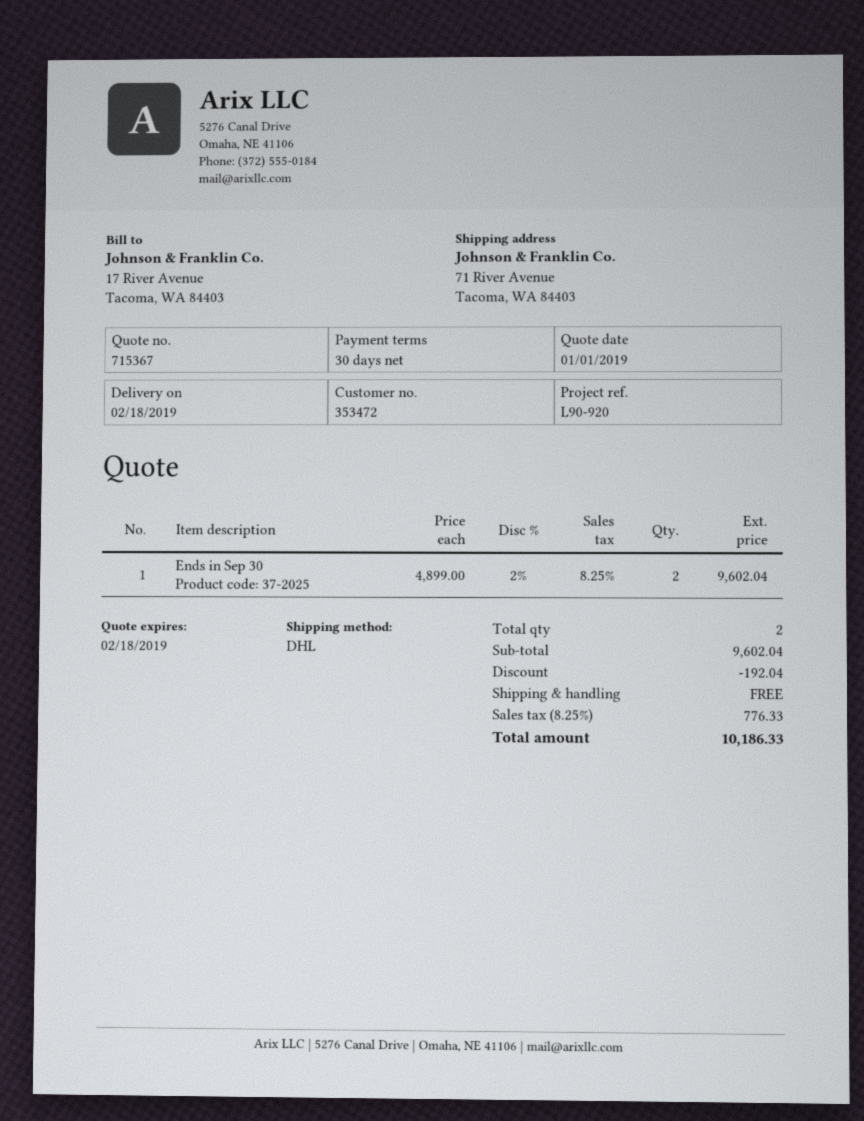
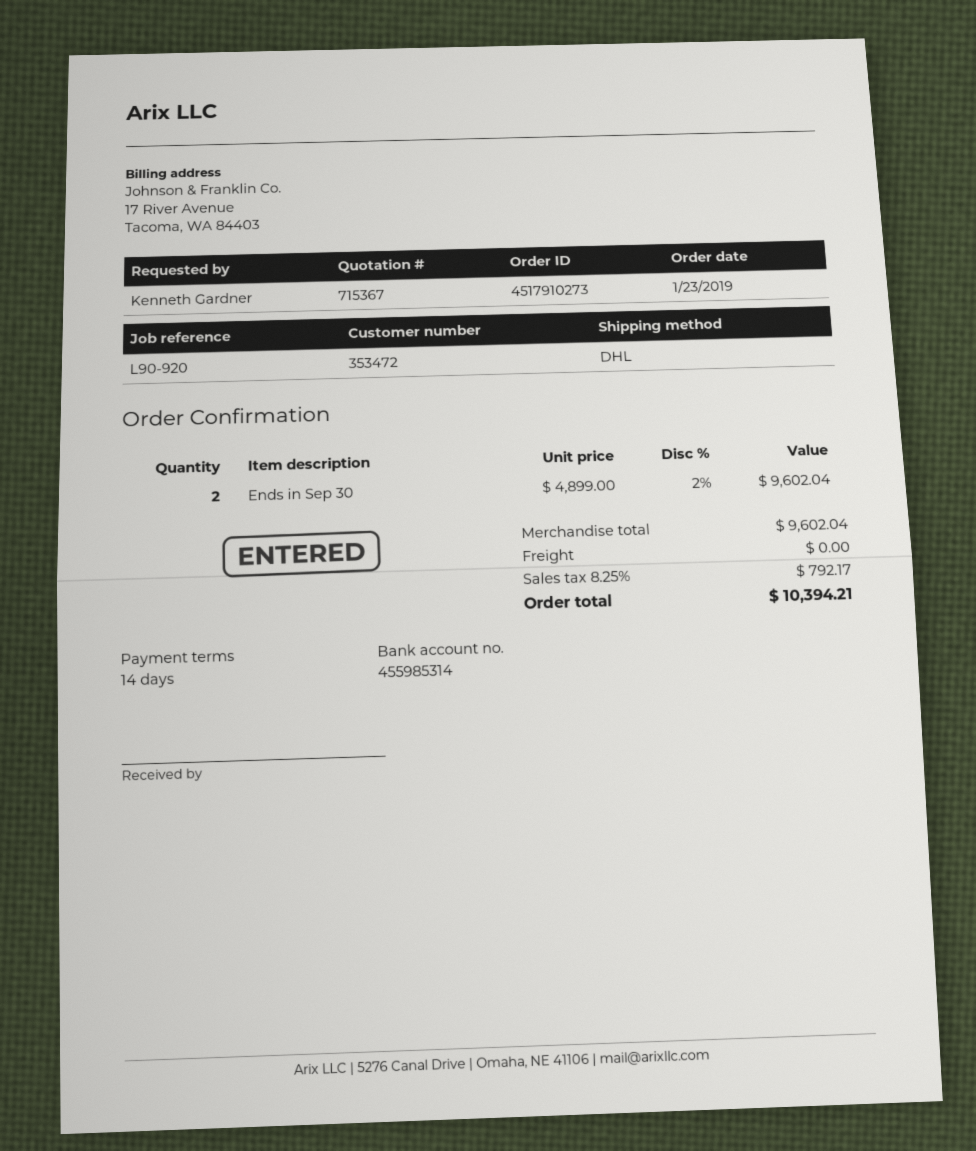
payment terms: 30 days -> 14 days
discount: 192.04 -> none
tax: 8.25% = 776.33 -> 8.25% = 792.17
total: 10186.33 -> 10394.21

